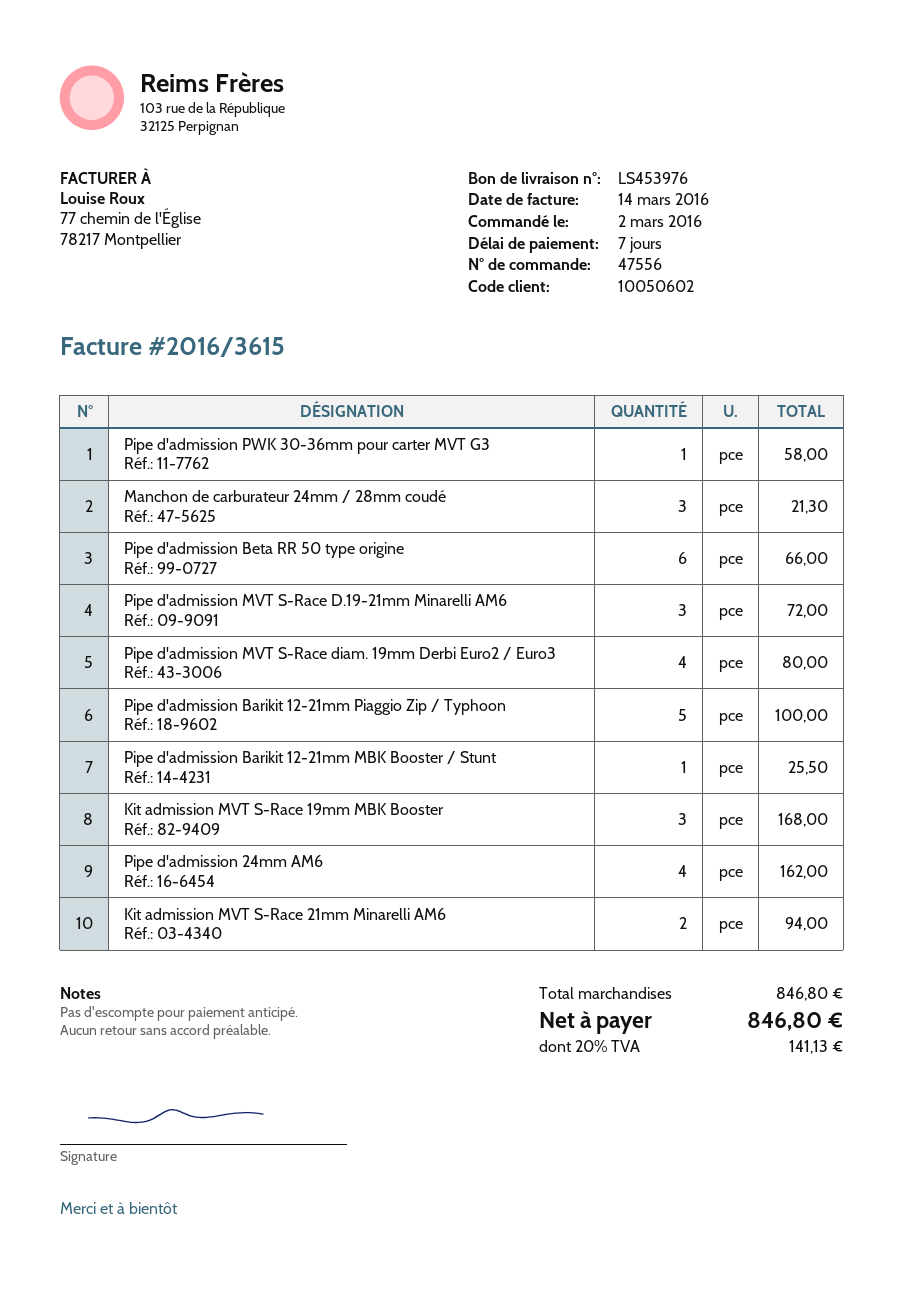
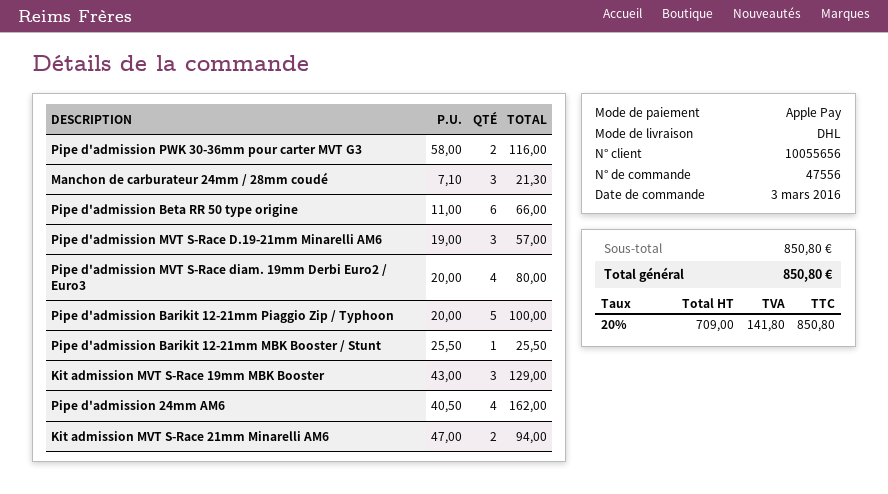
order date: 2016-03-02 -> 2016-03-03
customer number: 10050602 -> 10055656
Pipe d'admission PWK 30-36mm pour carter MVT G3: 1 for 58.00 -> 2 for 116.00
Pipe d'admission MVT S-Race D.19-21mm Minarelli AM6: 3 for 72.00 -> 3 for 57.00
Kit admission MVT S-Race 19mm MBK Booster: 3 for 168.00 -> 3 for 129.00
subtotal: 846.80 -> 850.80
tax: 20% = 141.13 -> 20% = 141.80
total: 846.80 -> 850.80

